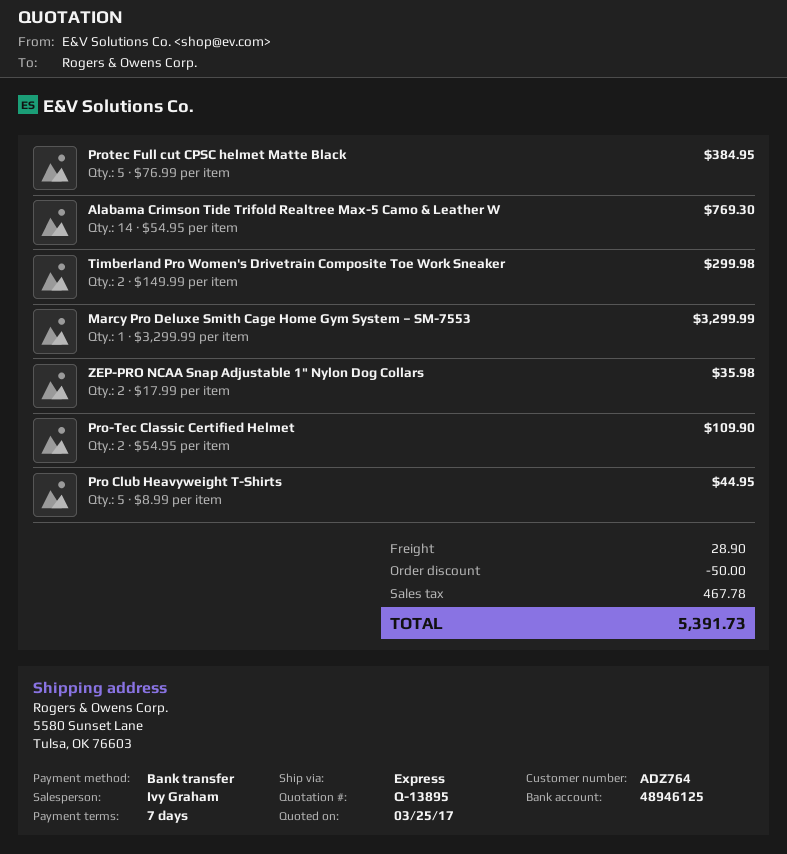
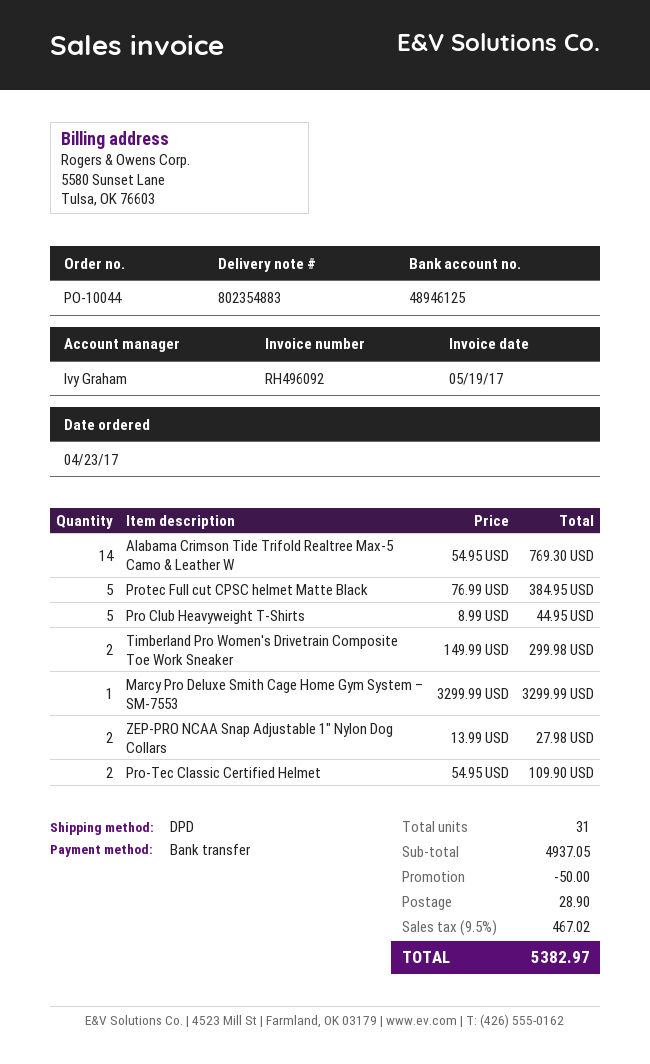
shipping method: express -> DPD
ZEP-PRO NCAA Snap Adjustable 1" Nylon Dog Collars: 2 x 17.99 = 35.98 -> 2 x 13.99 = 27.98
tax: 467.78 -> 467.02
total: 5391.73 -> 5382.97

